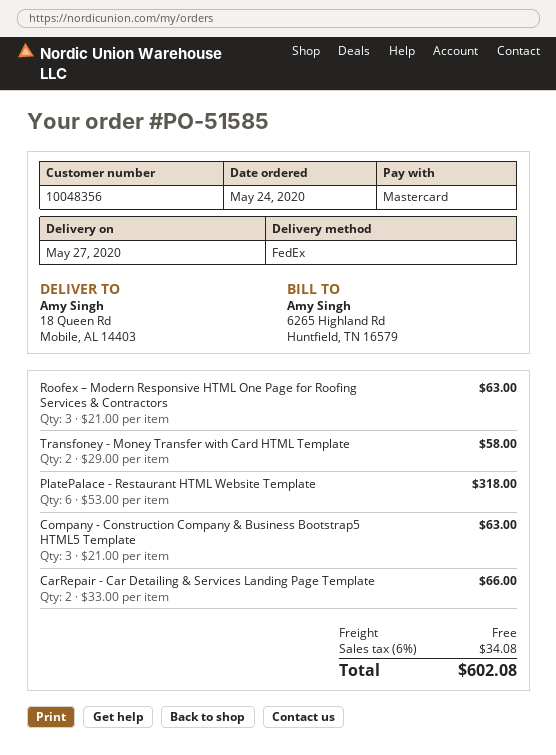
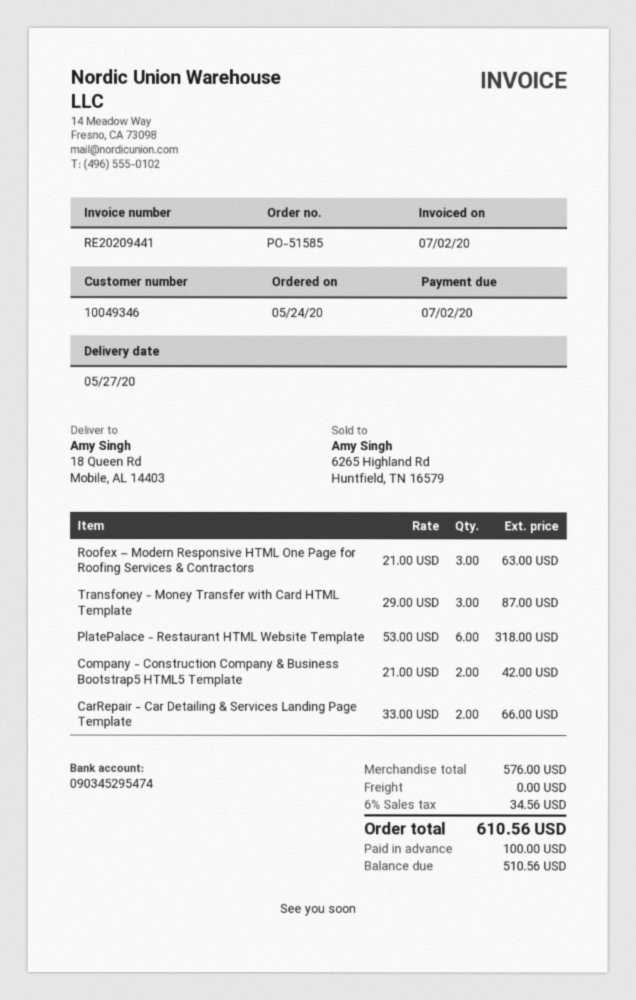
customer number: 10048356 -> 10049346
Transfoney - Money Transfer with Card HTML Template: 2 x 29.00 = 58.00 -> 3 x 29.00 = 87.00
Company - Construction Company & Business Bootstrap5 HTML5 Template: 3 x 21.00 = 63.00 -> 2 x 21.00 = 42.00
tax: 6% = 34.08 -> 6% = 34.56
total: 602.08 -> 610.56

